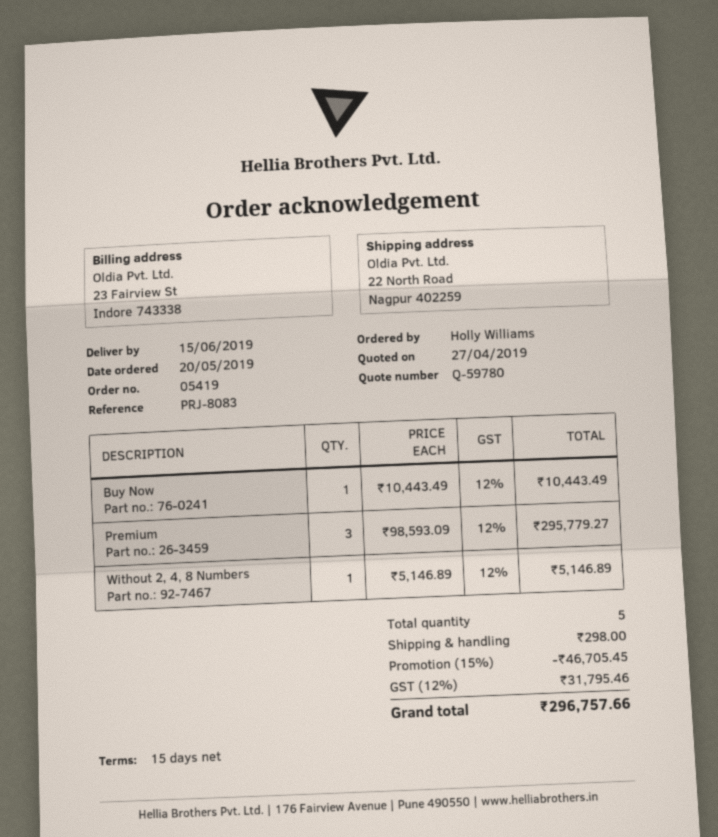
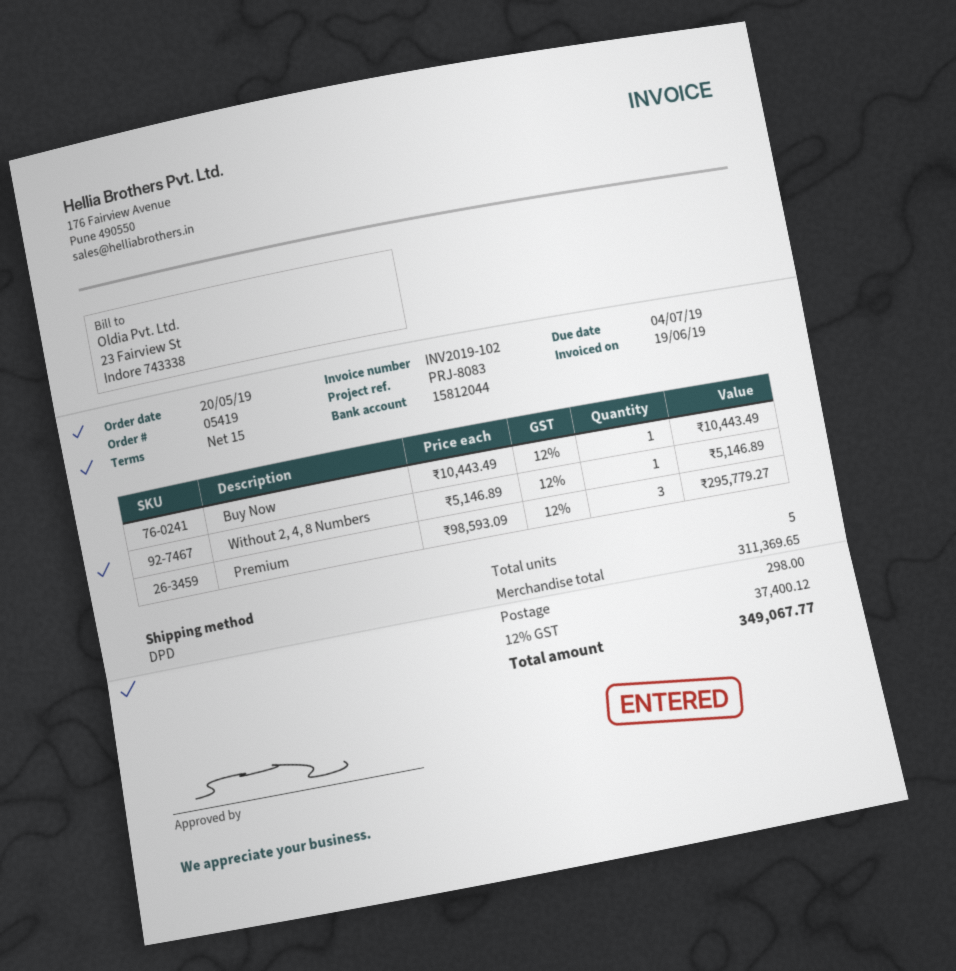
discount: 15% = 46705.45 -> none
tax: 12% = 31795.46 -> 12% = 37400.12
total: 296757.66 -> 349067.77

